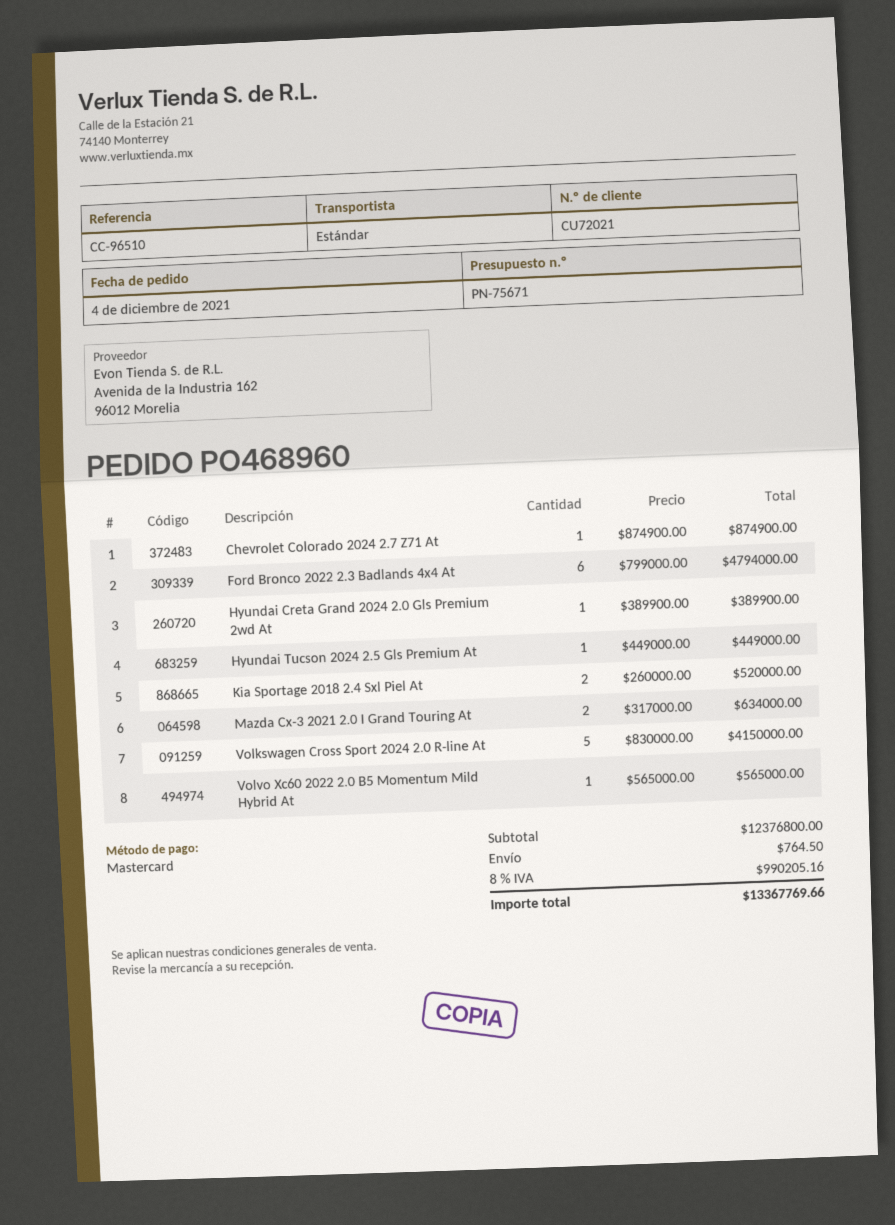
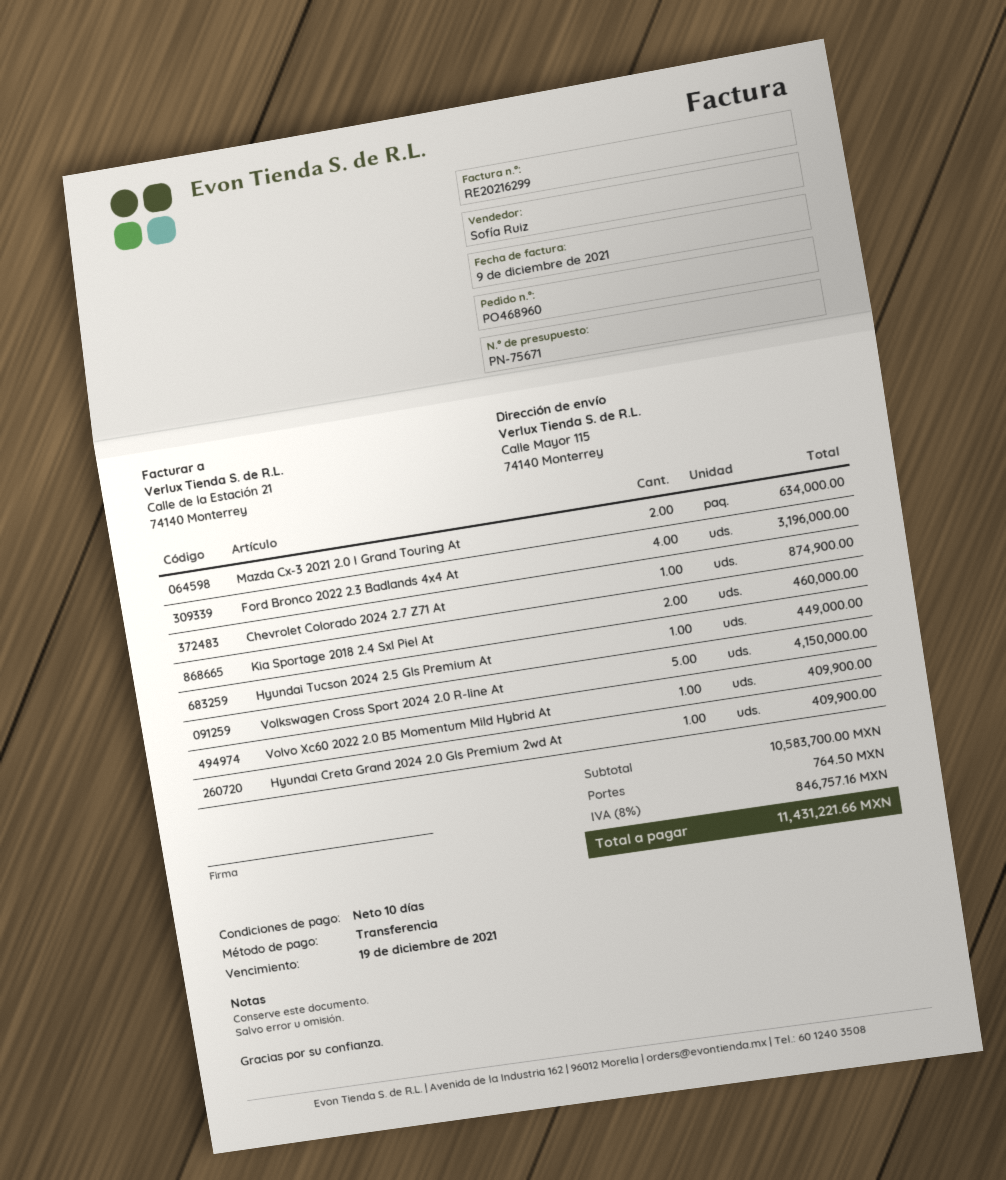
payment method: Mastercard -> bank transfer
Ford Bronco 2022 2.3 Badlands 4x4 At: 6 for 4794000.00 -> 4 for 3196000.00
Hyundai Creta Grand 2024 2.0 Gls Premium 2wd At: 1 for 389900.00 -> 1 for 409900.00
Kia Sportage 2018 2.4 Sxl Piel At: 2 for 520000.00 -> 2 for 460000.00
Volvo Xc60 2022 2.0 B5 Momentum Mild Hybrid At: 1 for 565000.00 -> 1 for 409900.00
subtotal: 12376800.00 -> 10583700.00
tax: 8% = 990205.16 -> 8% = 846757.16
total: 13367769.66 -> 11431221.66

